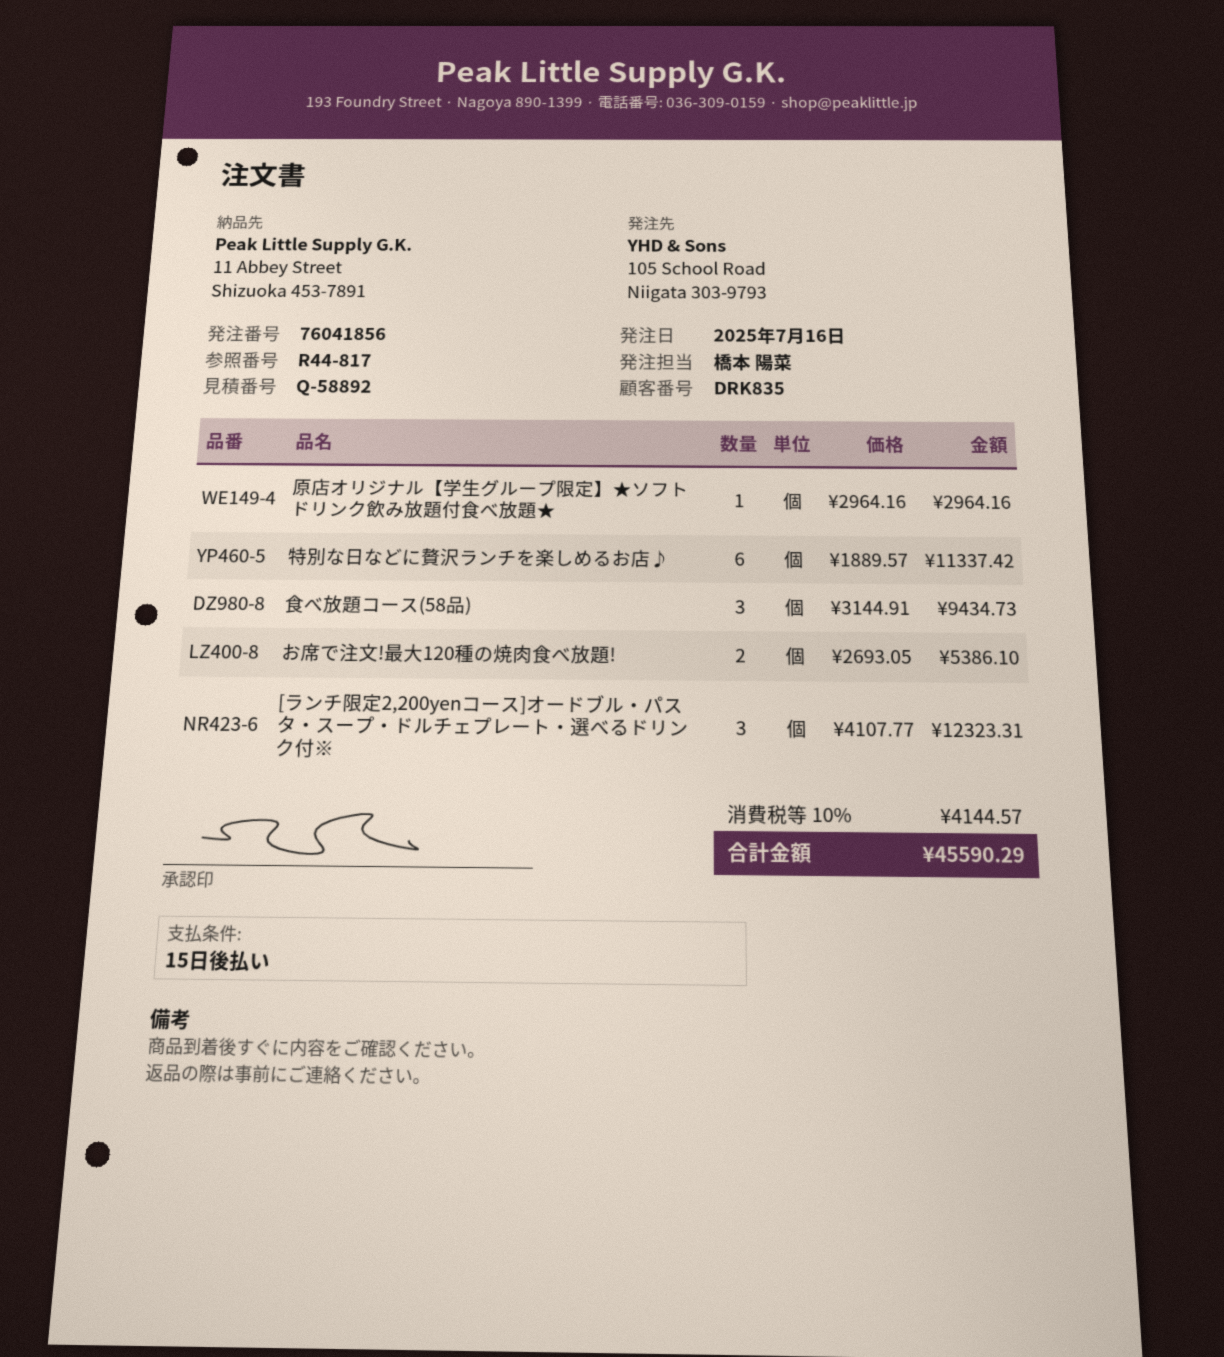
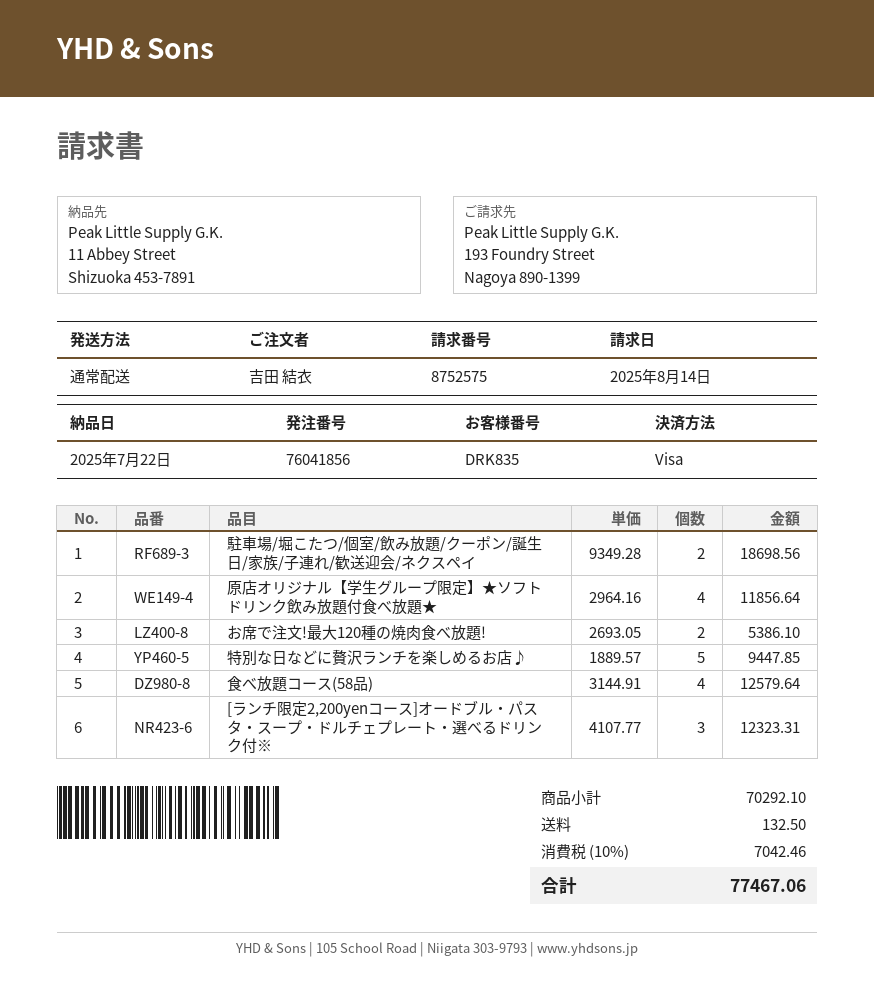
ordered by: 橋本 陽菜 -> 吉田 結衣
原店オリジナル【学生グループ限定】★ソフトドリンク飲み放題付食べ放題★: 1 x 2964.16 = 2964.16 -> 4 x 2964.16 = 11856.64
特別な日などに贅沢ランチを楽しめるお店♪: 6 x 1889.57 = 11337.42 -> 5 x 1889.57 = 9447.85
食べ放題コース(58品): 3 x 3144.91 = 9434.73 -> 4 x 3144.91 = 12579.64
駐車場/堀こたつ/個室/飲み放題/クーポン/誕生日/家族/子連れ/歓送迎会/ネクスペイ: none -> 2 x 9349.28 = 18698.56
shipping: none -> 132.50
tax: 10% = 4144.57 -> 10% = 7042.46
total: 45590.29 -> 77467.06

